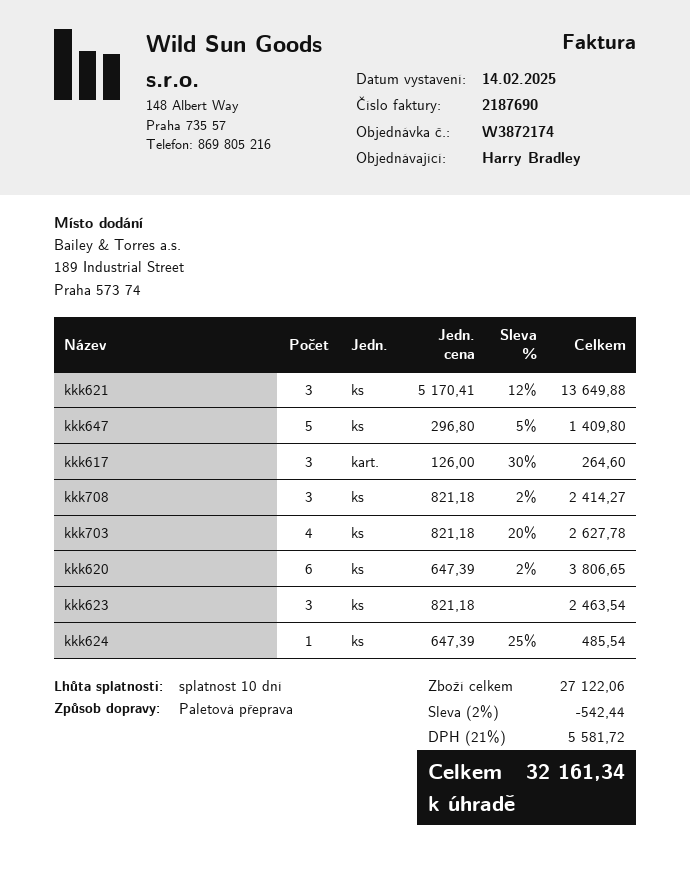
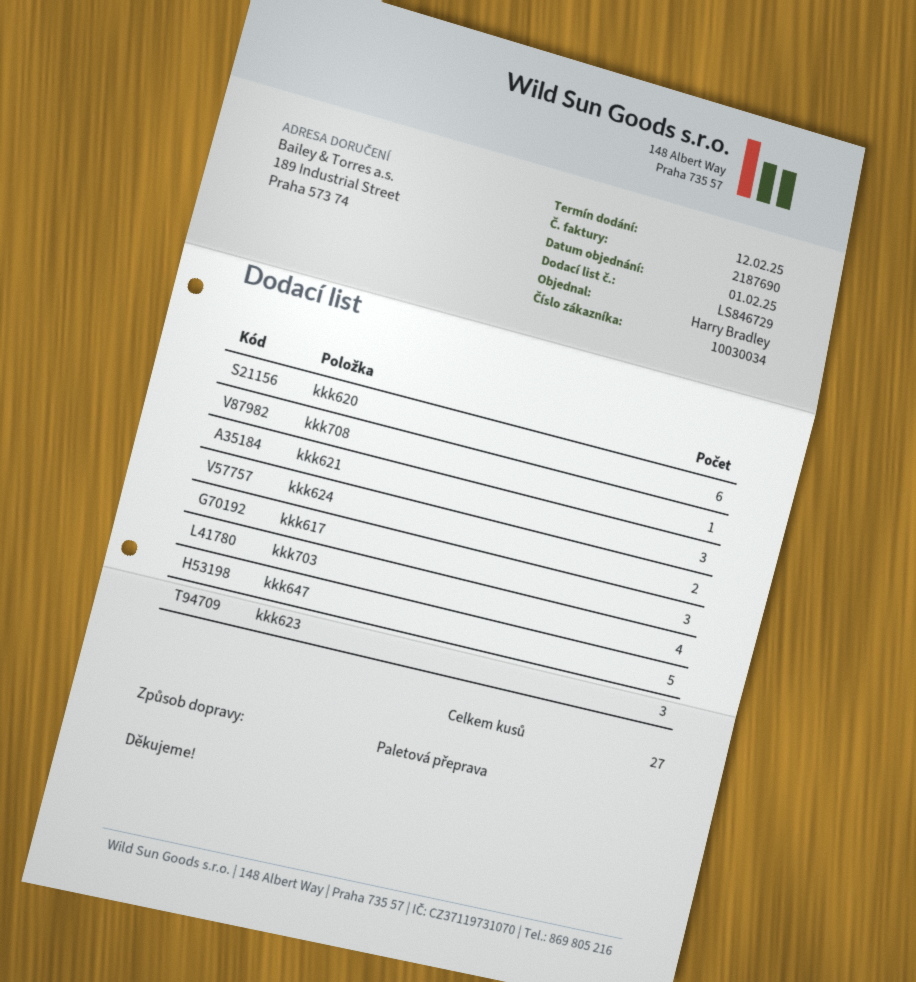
kkk708: 3 -> 1
kkk624: 1 -> 2

